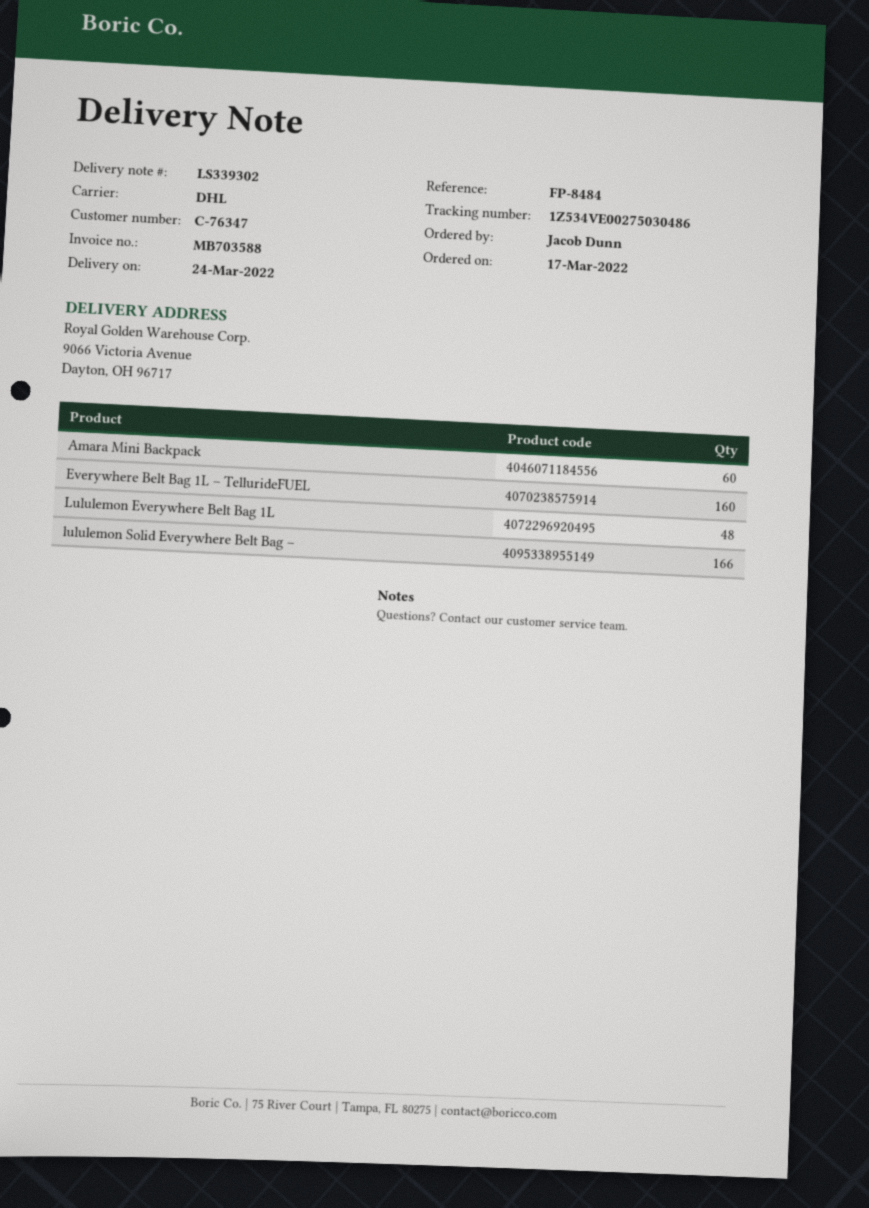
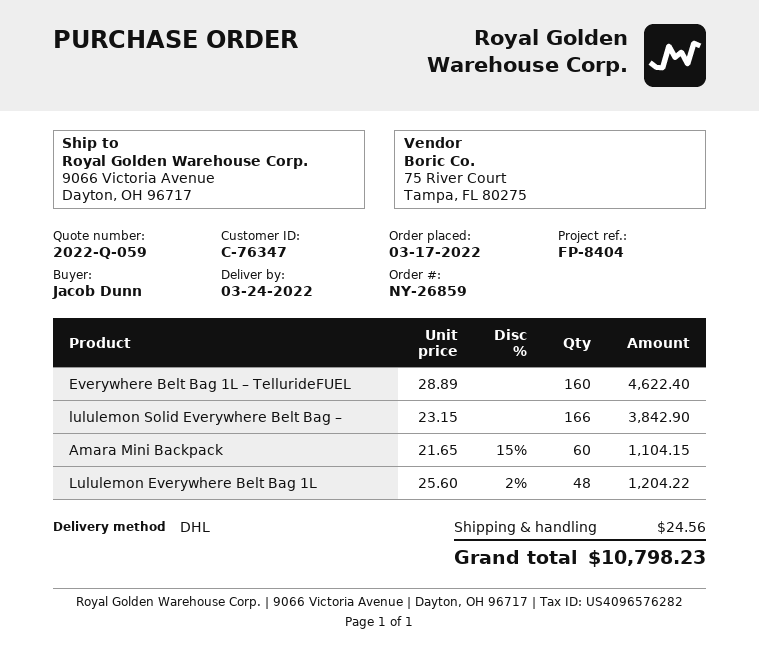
reference: FP-8484 -> FP-8404

